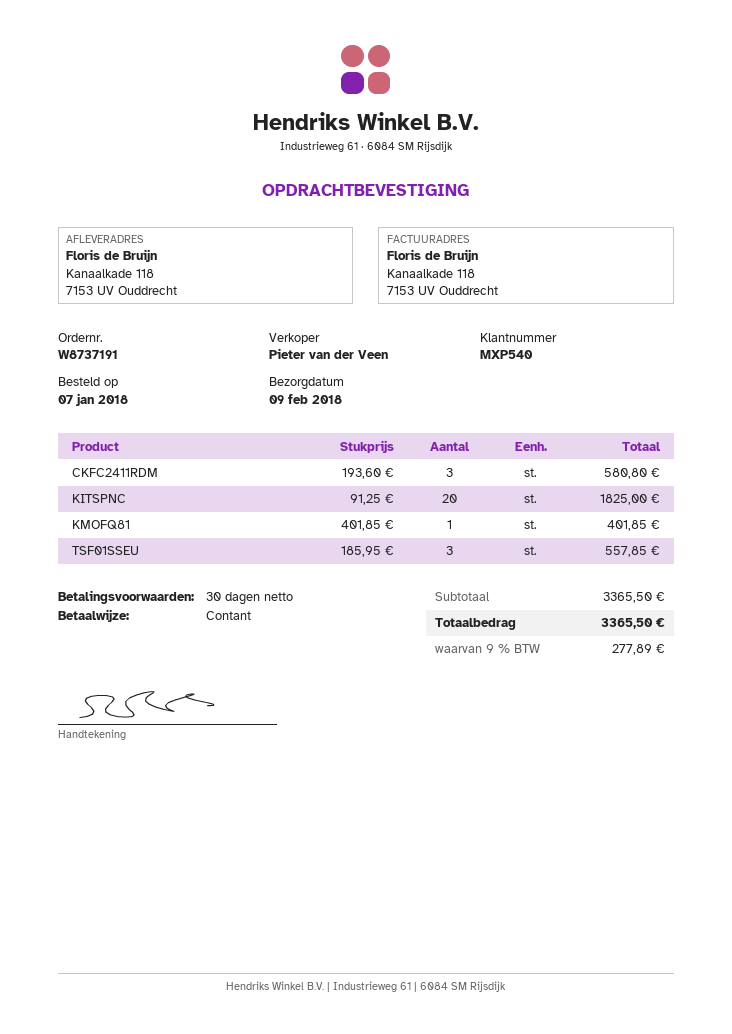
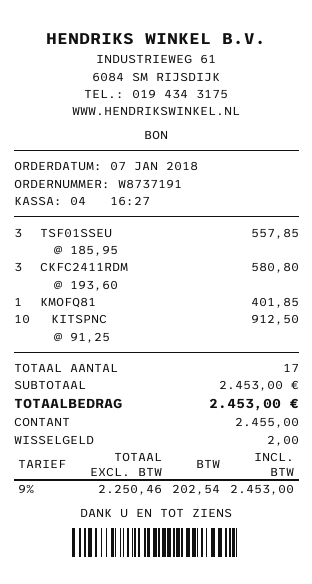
KITSPNC: 20 x 91.25 = 1825.00 -> 10 x 91.25 = 912.50
subtotal: 3365.50 -> 2453.00
tax: 9% = 277.89 -> 9% = 202.54
total: 3365.50 -> 2453.00

